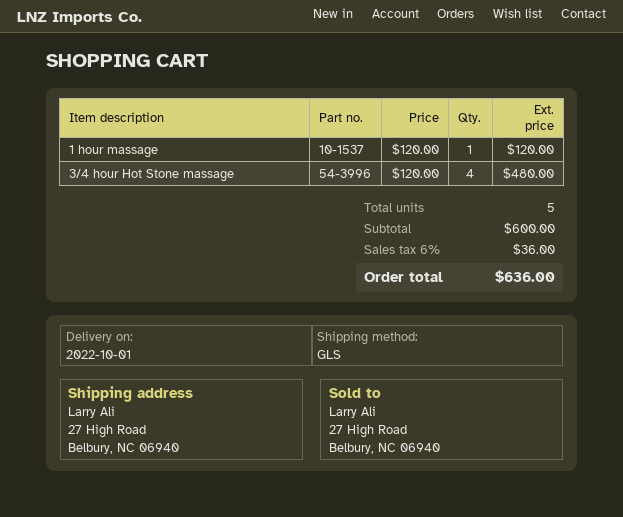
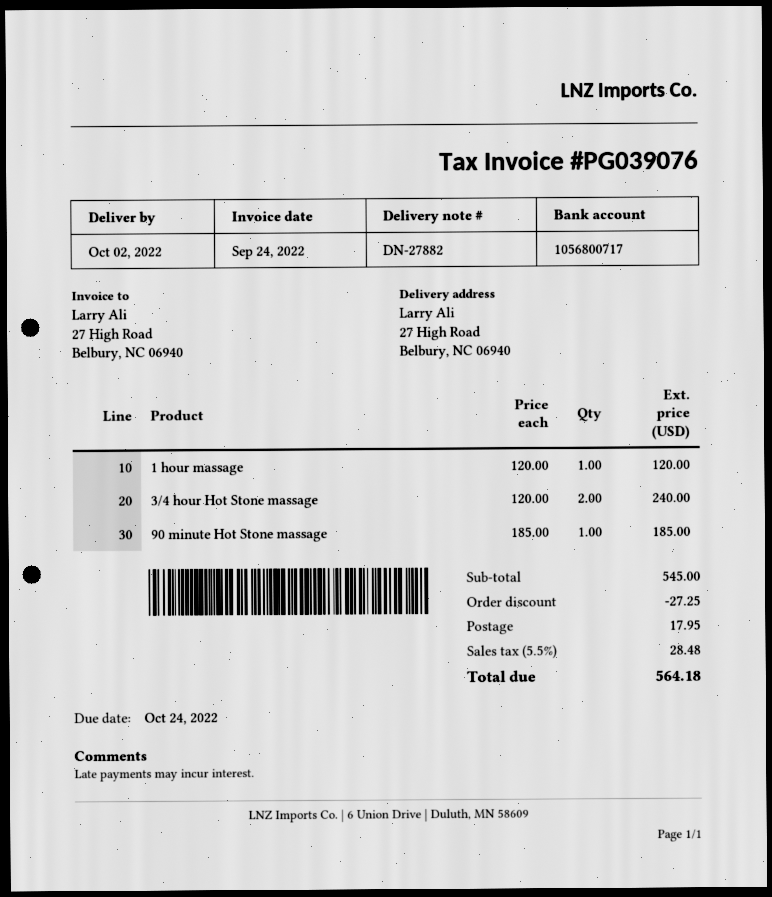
delivery date: 2022-10-01 -> 2022-10-02
3/4 hour Hot Stone massage: 4 x 120.00 = 480.00 -> 2 x 120.00 = 240.00
90 minute Hot Stone massage: none -> 1 x 185.00 = 185.00
subtotal: 600.00 -> 545.00
discount: none -> 27.25
shipping: none -> 17.95
tax: 6% = 36.00 -> 5.5% = 28.48
total: 636.00 -> 564.18

